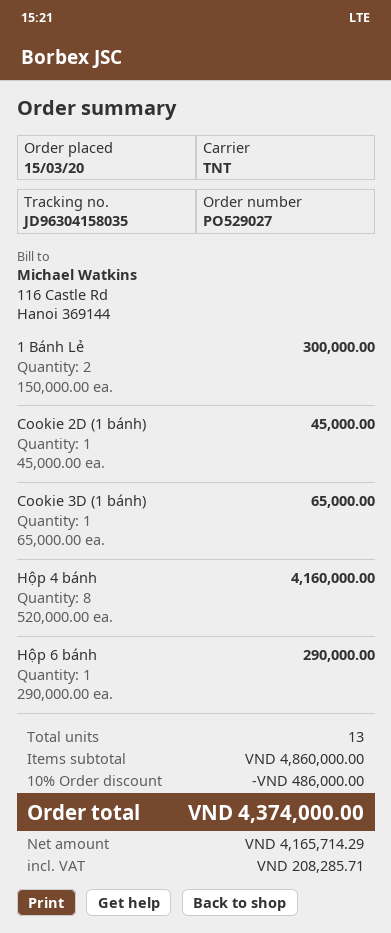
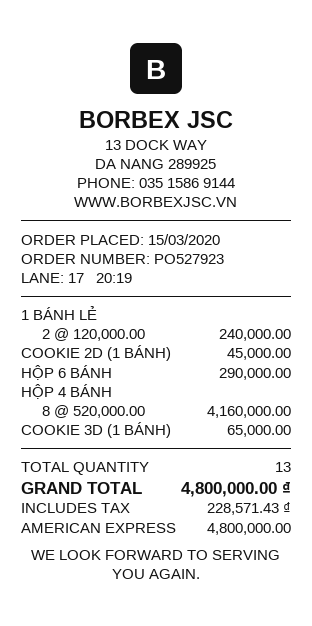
order number: PO529027 -> PO527923
1 Bánh Lẻ: 2 x 150000.00 = 300000.00 -> 2 x 120000.00 = 240000.00
discount: 10% = 486000.00 -> none
tax: 208285.71 -> 228571.43
total: 4374000.00 -> 4800000.00

